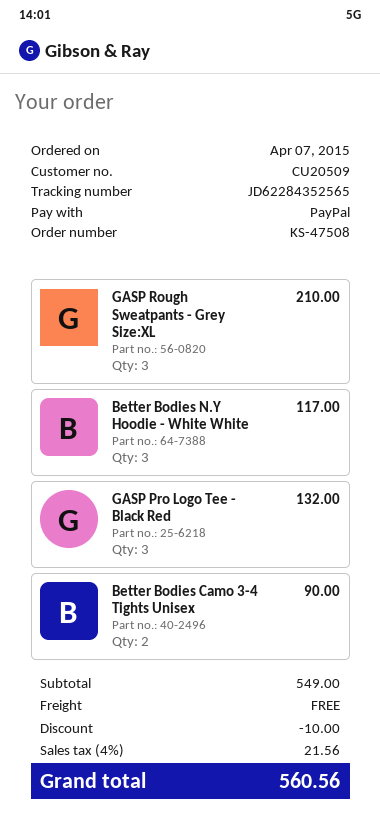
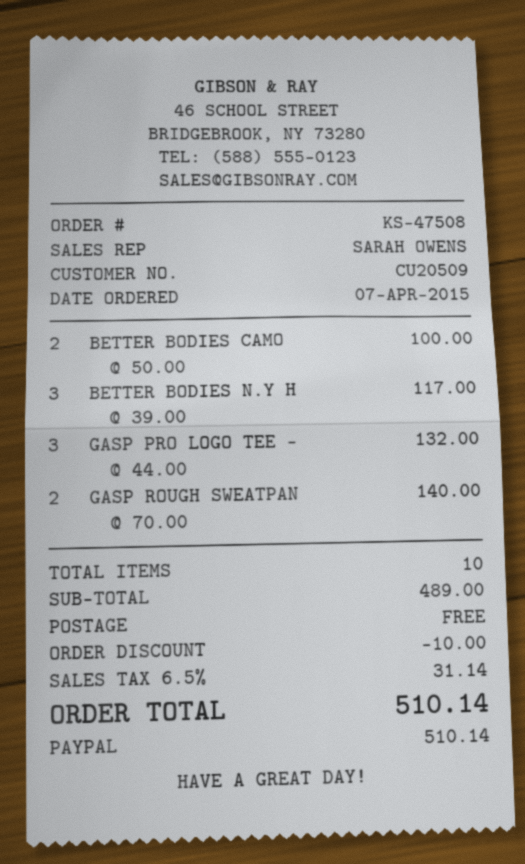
GASP Rough Sweatpants - Grey Size:XL: 3 for 210.00 -> 2 for 140.00
Better Bodies Camo 3-4 Tights Unisex: 2 for 90.00 -> 2 for 100.00
subtotal: 549.00 -> 489.00
tax: 4% = 21.56 -> 6.5% = 31.14
total: 560.56 -> 510.14

